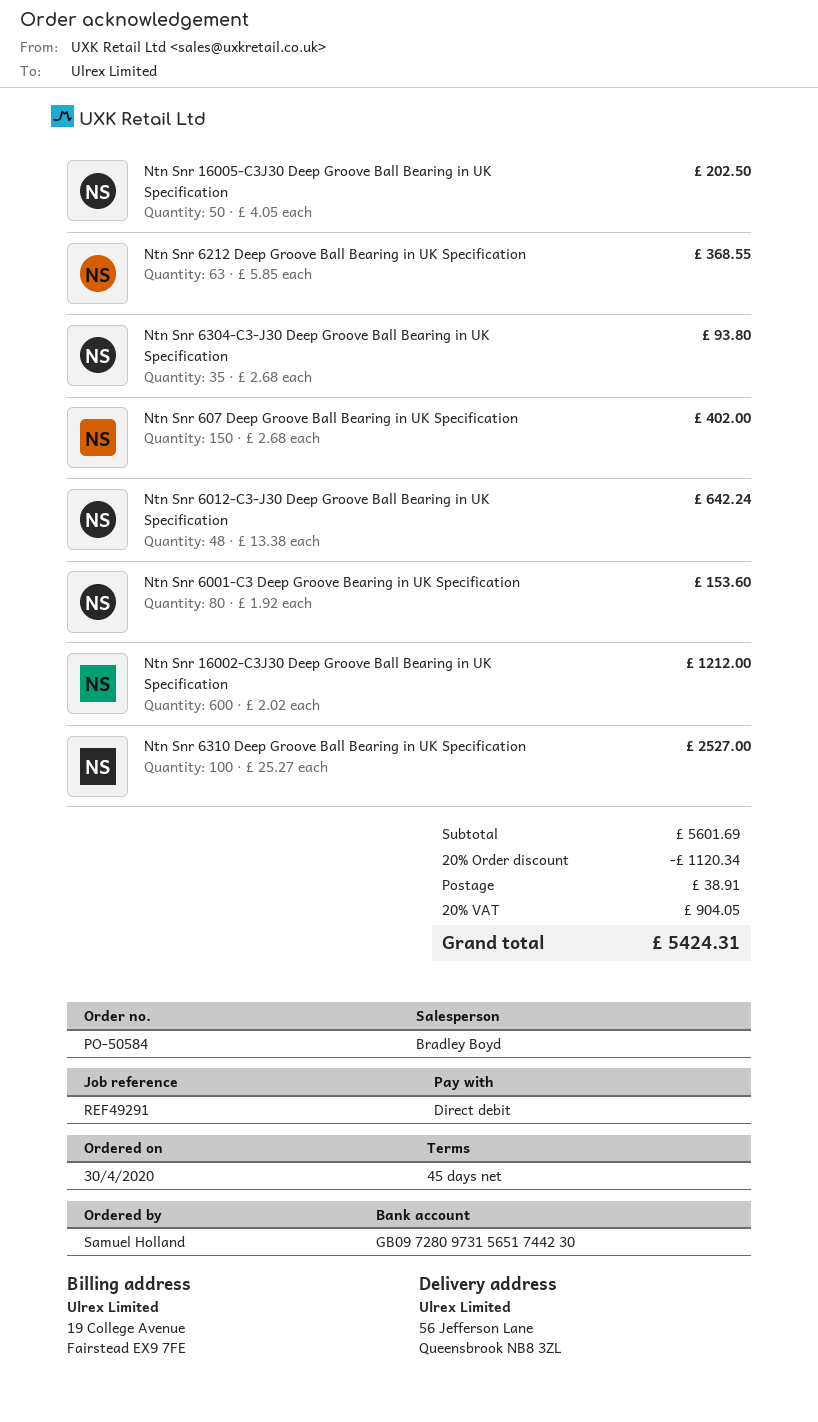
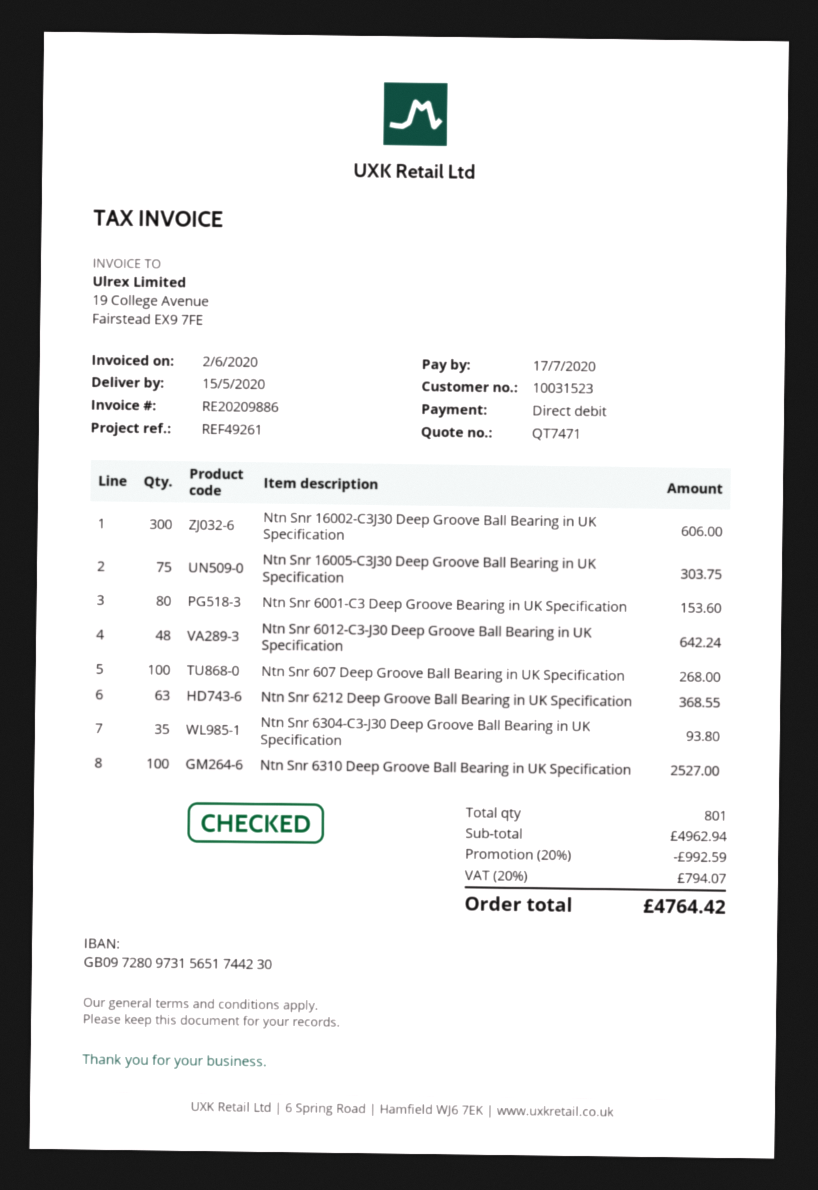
reference: REF49291 -> REF49261
Ntn Snr 16005-C3J30 Deep Groove Ball Bearing in UK Specification: 50 for 202.50 -> 75 for 303.75
Ntn Snr 607 Deep Groove Ball Bearing in UK Specification: 150 for 402.00 -> 100 for 268.00
Ntn Snr 16002-C3J30 Deep Groove Ball Bearing in UK Specification: 600 for 1212.00 -> 300 for 606.00
subtotal: 5601.69 -> 4962.94
discount: 20% = 1120.34 -> 20% = 992.59
shipping: 38.91 -> none
tax: 20% = 904.05 -> 20% = 794.07
total: 5424.31 -> 4764.42

